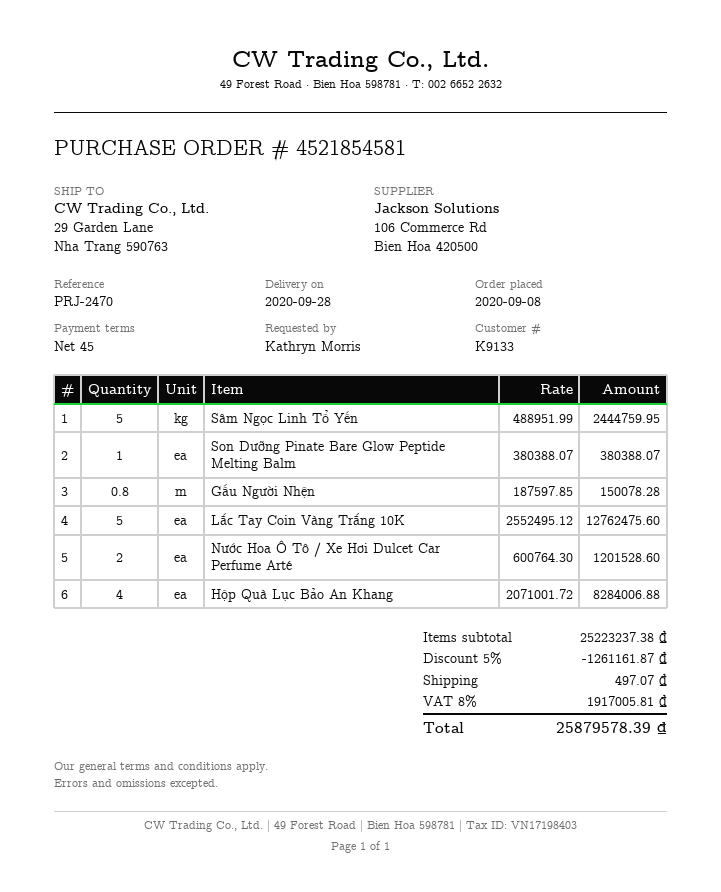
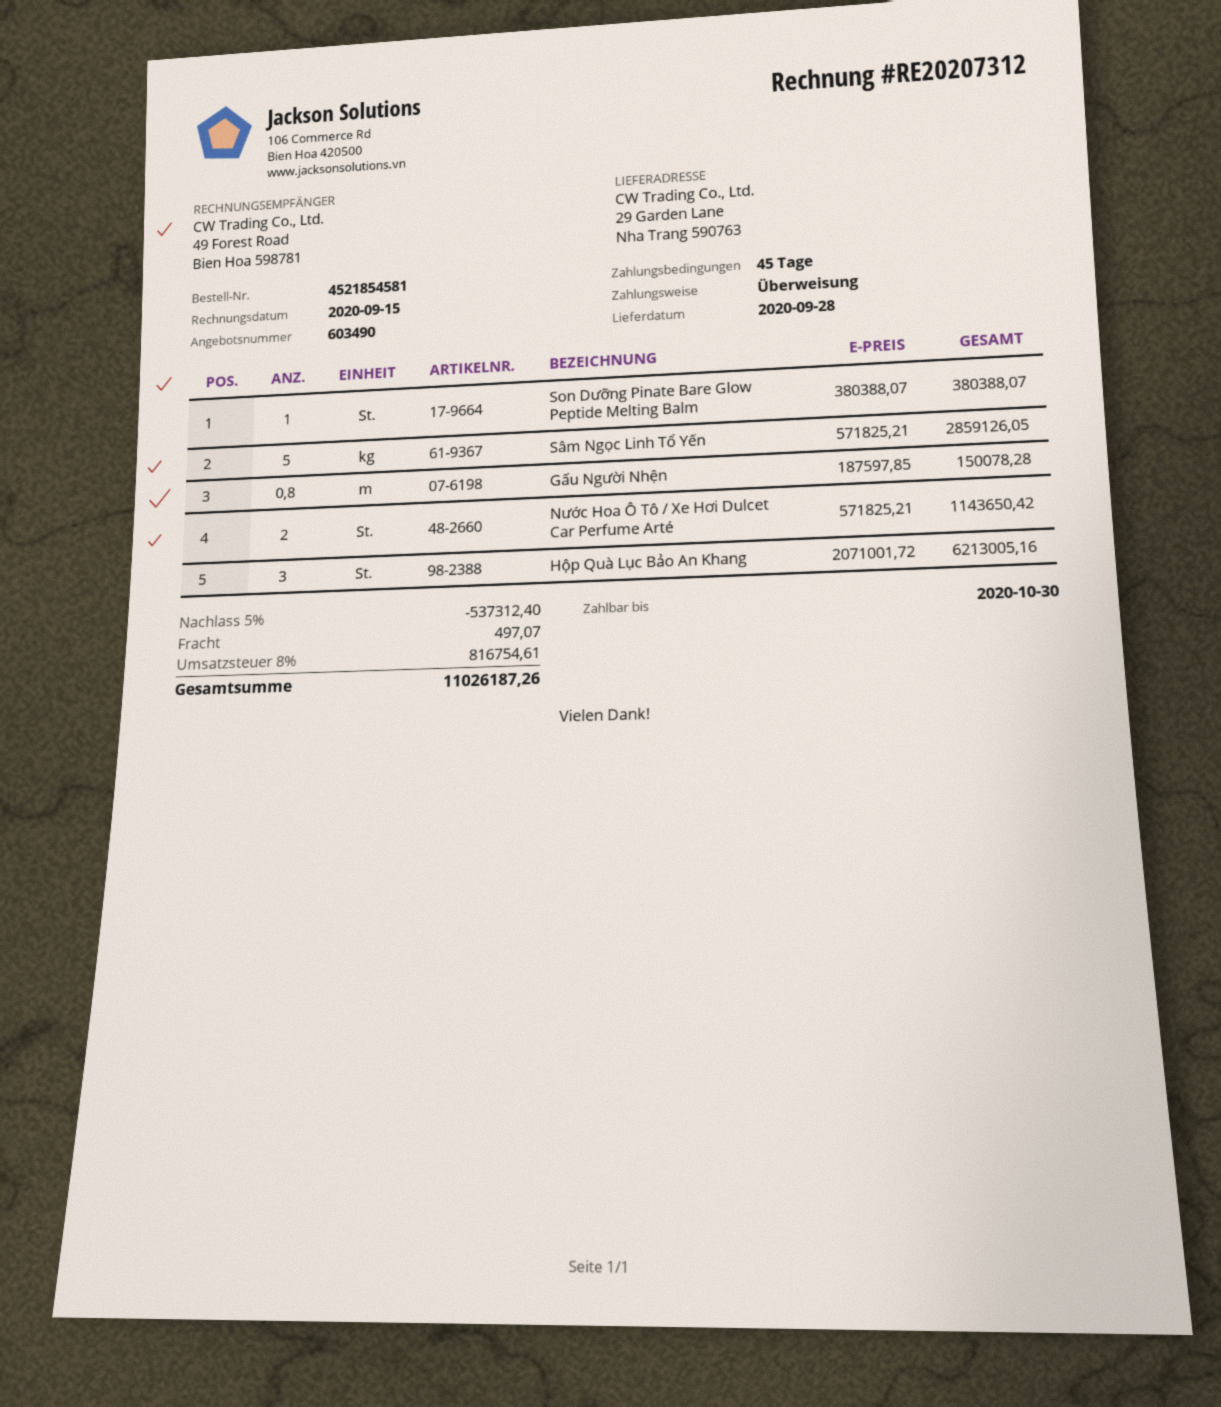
Sâm Ngọc Linh Tổ Yến: 5 x 488951.99 = 2444759.95 -> 5 x 571825.21 = 2859126.05
Lắc Tay Coin Vàng Trắng 10K: 5 x 2552495.12 = 12762475.60 -> none
Nước Hoa Ô Tô / Xe Hơi Dulcet Car Perfume Arté: 2 x 600764.30 = 1201528.60 -> 2 x 571825.21 = 1143650.42
Hộp Quà Lục Bảo An Khang: 4 x 2071001.72 = 8284006.88 -> 3 x 2071001.72 = 6213005.16
discount: 5% = 1261161.87 -> 5% = 537312.40
tax: 8% = 1917005.81 -> 8% = 816754.61
total: 25879578.39 -> 11026187.26

